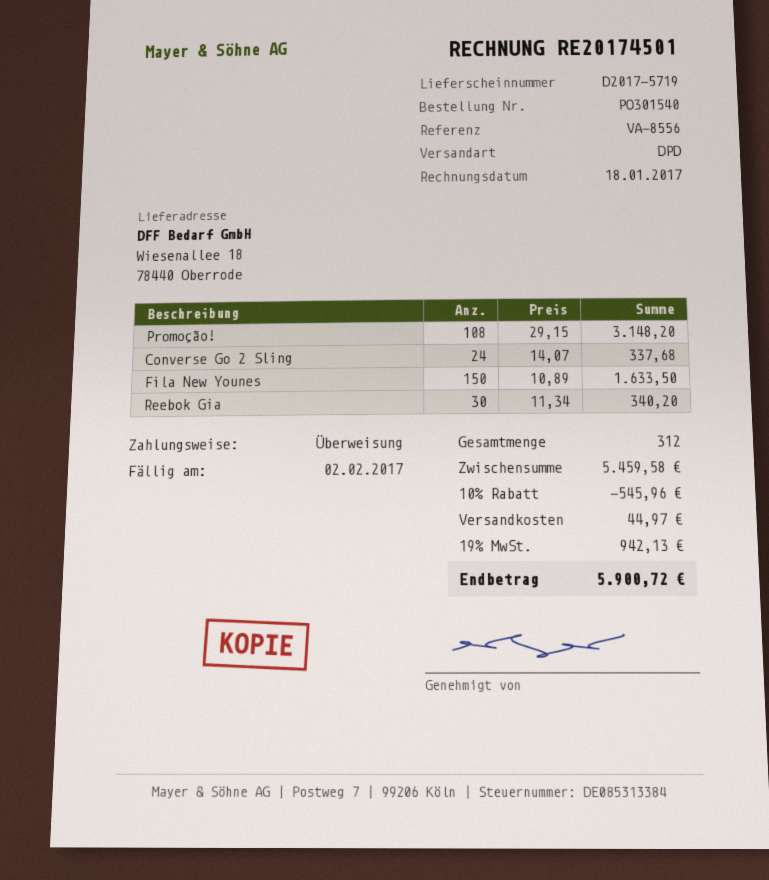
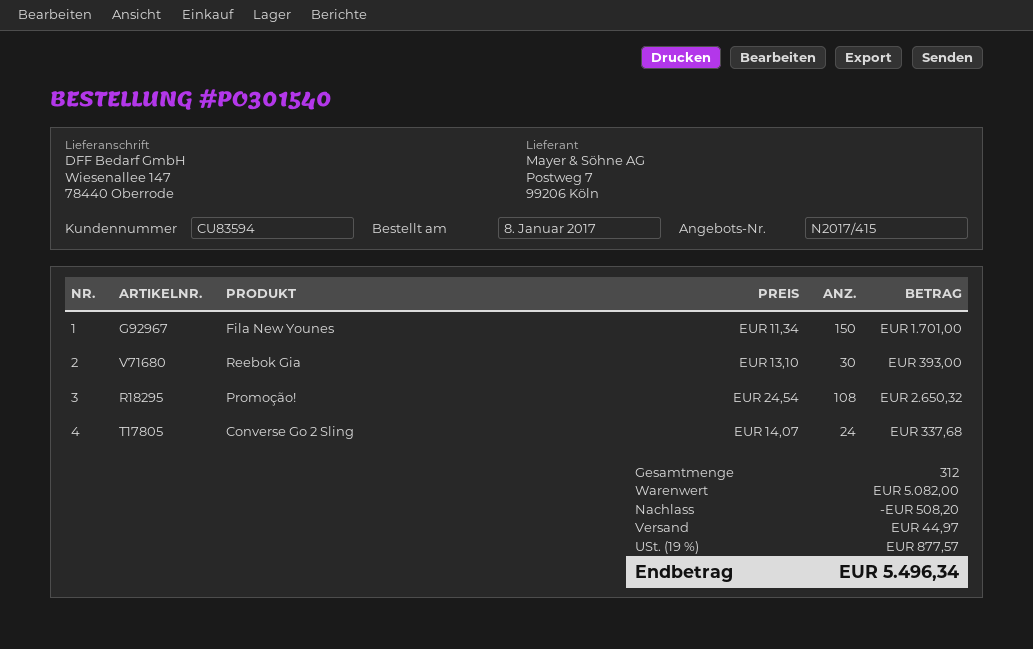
ship to: Wiesenallee 18, 78440 Oberrode -> Wiesenallee 147, 78440 Oberrode
Promoção!: 108 x 29.15 = 3148.20 -> 108 x 24.54 = 2650.32
Fila New Younes: 150 x 10.89 = 1633.50 -> 150 x 11.34 = 1701.00
Reebok Gia: 30 x 11.34 = 340.20 -> 30 x 13.10 = 393.00
subtotal: 5459.58 -> 5082.00
discount: 545.96 -> 508.20
tax: 19% = 942.13 -> 19% = 877.57
total: 5900.72 -> 5496.34

